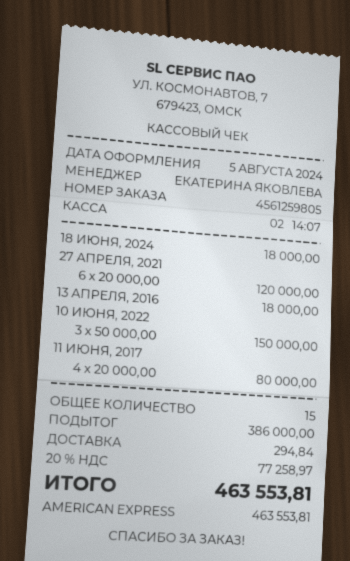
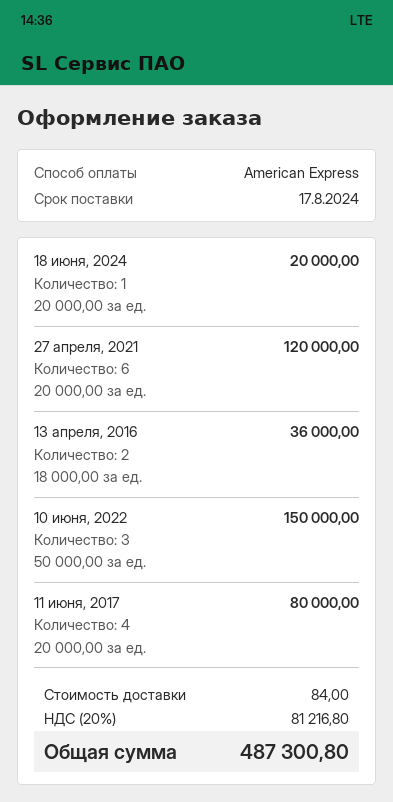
18 ИЮНЯ, 2024: 1 x 18000.00 = 18000.00 -> 1 x 20000.00 = 20000.00
13 АПРЕЛЯ, 2016: 1 x 18000.00 = 18000.00 -> 2 x 18000.00 = 36000.00
shipping: 294.84 -> 84.00
tax: 20% = 77258.97 -> 20% = 81216.80
total: 463553.81 -> 487300.80

